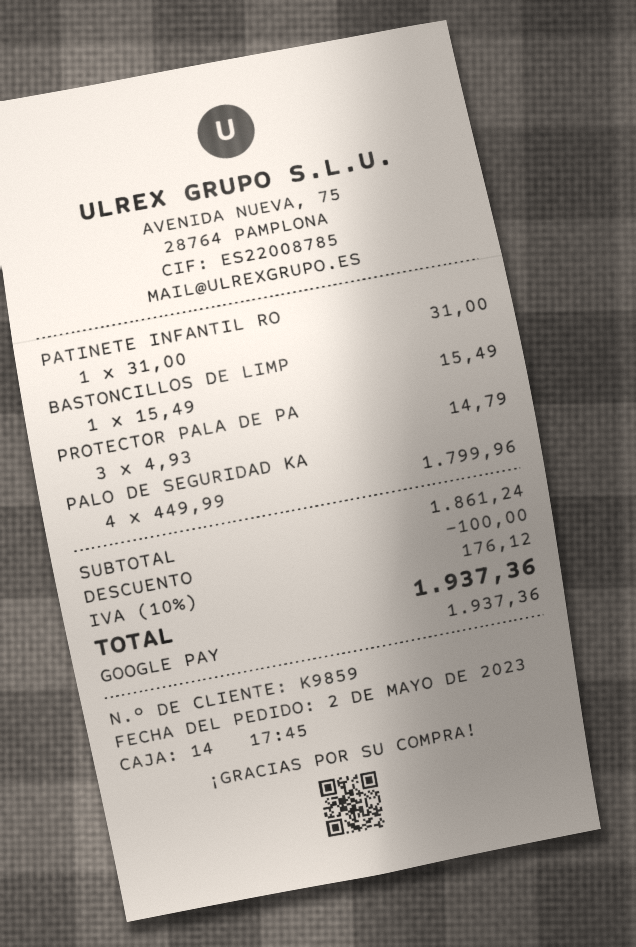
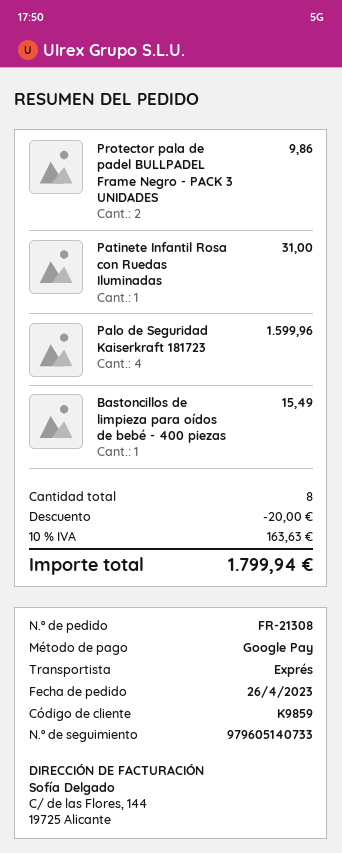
order date: 2023-05-02 -> 2023-04-26
PROTECTOR PALA DE PA: 3 for 14.79 -> 2 for 9.86
PALO DE SEGURIDAD KA: 4 for 1799.96 -> 4 for 1599.96
discount: 100.00 -> 20.00
tax: 10% = 176.12 -> 10% = 163.63
total: 1937.36 -> 1799.94

